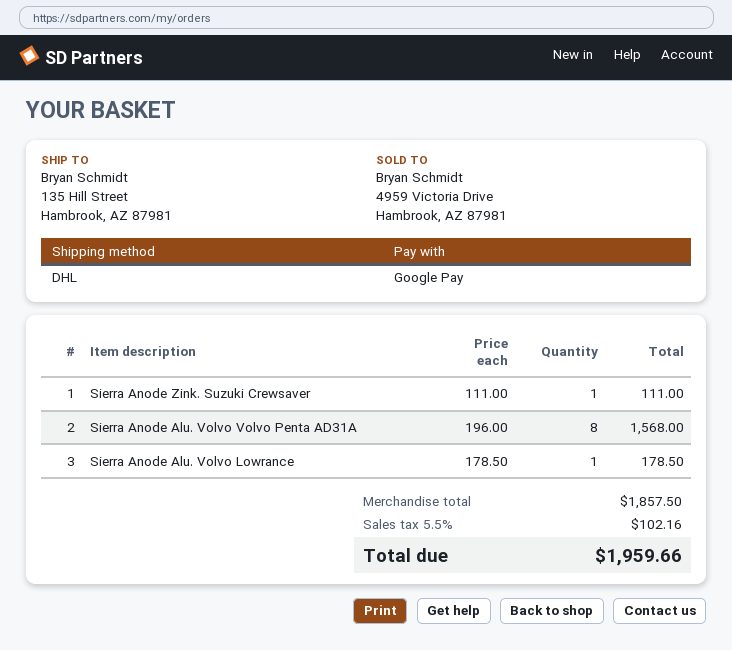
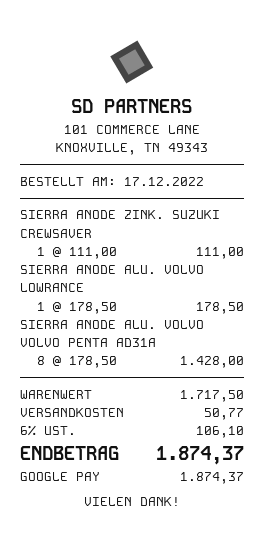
Sierra Anode Alu. Volvo Volvo Penta AD31A: 8 x 196.00 = 1568.00 -> 8 x 178.50 = 1428.00
subtotal: 1857.50 -> 1717.50
shipping: none -> 50.77
tax: 5.5% = 102.16 -> 6% = 106.10
total: 1959.66 -> 1874.37

